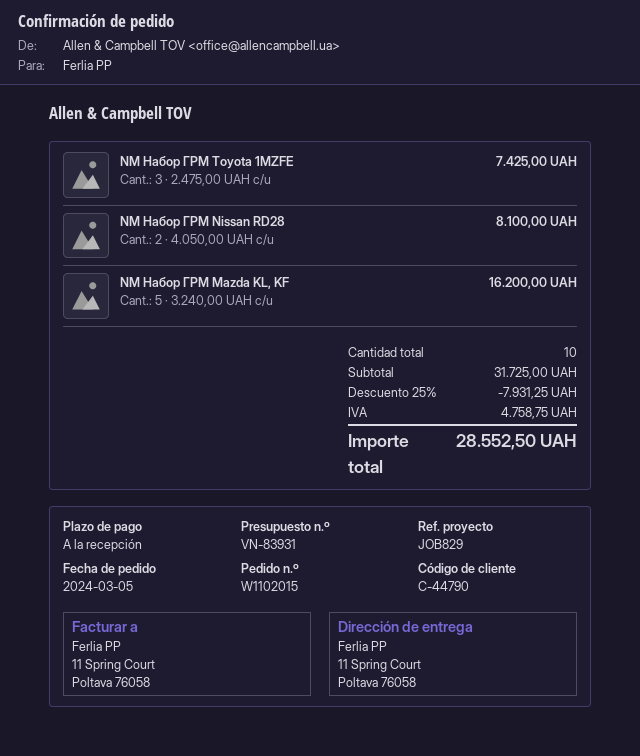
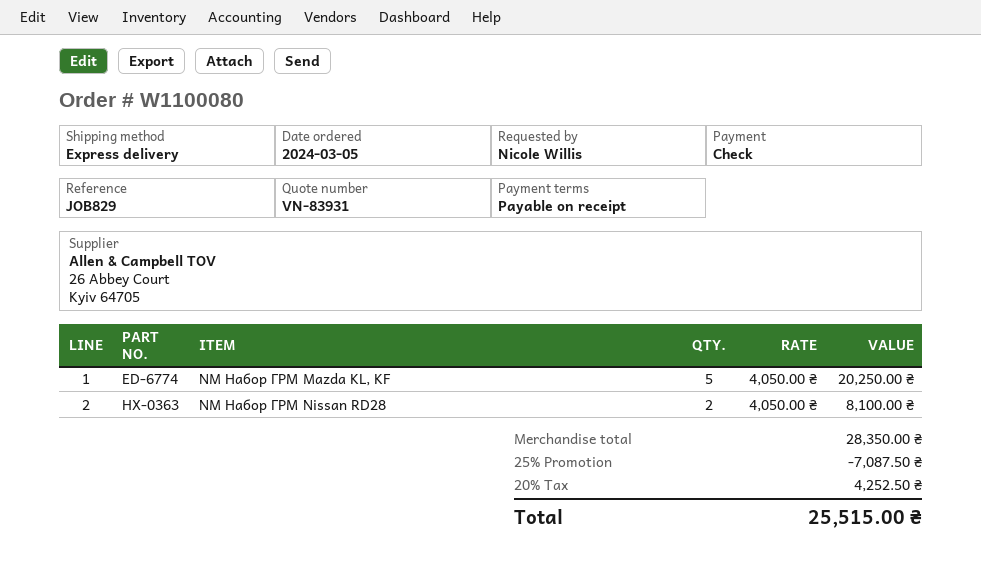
order number: W1102015 -> W1100080
NM Набор ГРМ Toyota 1MZFE: 3 x 2475.00 = 7425.00 -> none
NM Набор ГРМ Mazda KL, KF: 5 x 3240.00 = 16200.00 -> 5 x 4050.00 = 20250.00
subtotal: 31725.00 -> 28350.00
discount: 25% = 7931.25 -> 25% = 7087.50
tax: 4758.75 -> 4252.50
total: 28552.50 -> 25515.00

